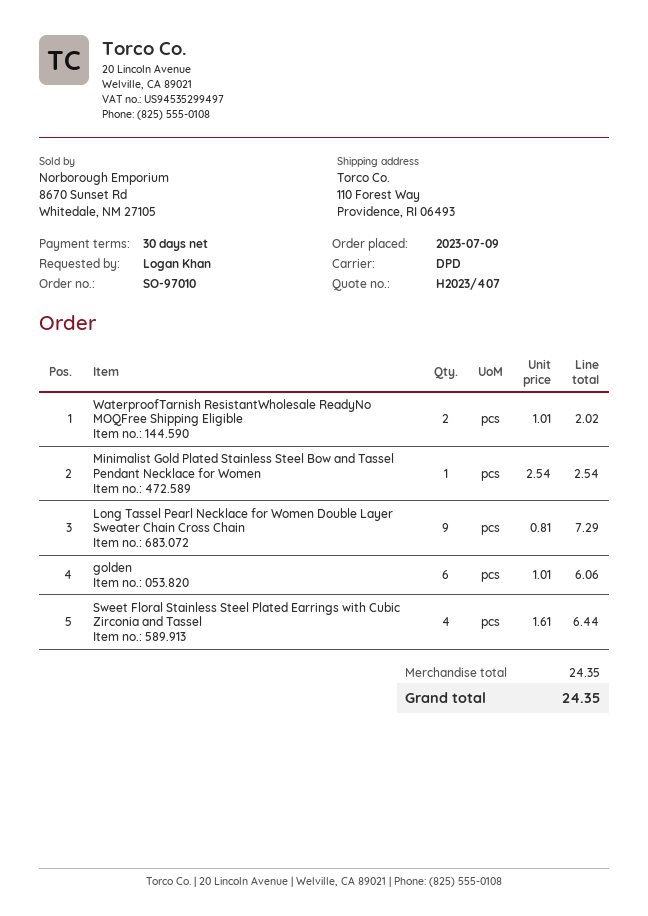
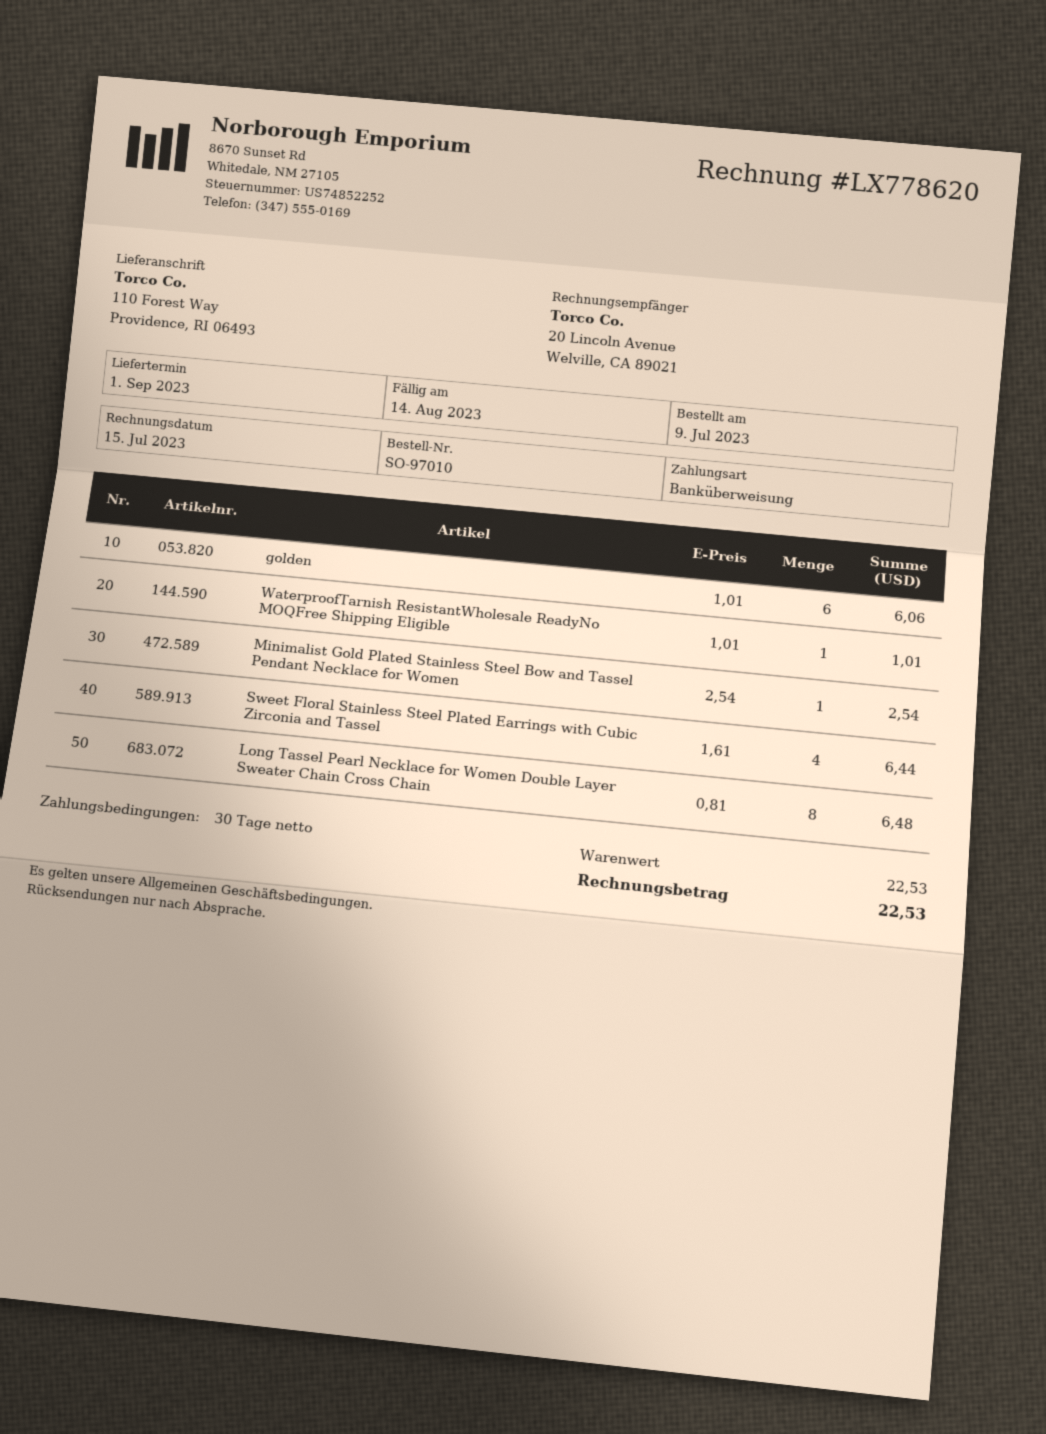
WaterproofTarnish ResistantWholesale ReadyNo MOQFree Shipping Eligible: 2 x 1.01 = 2.02 -> 1 x 1.01 = 1.01
Long Tassel Pearl Necklace for Women Double Layer Sweater Chain Cross Chain: 9 x 0.81 = 7.29 -> 8 x 0.81 = 6.48
subtotal: 24.35 -> 22.53
total: 24.35 -> 22.53

